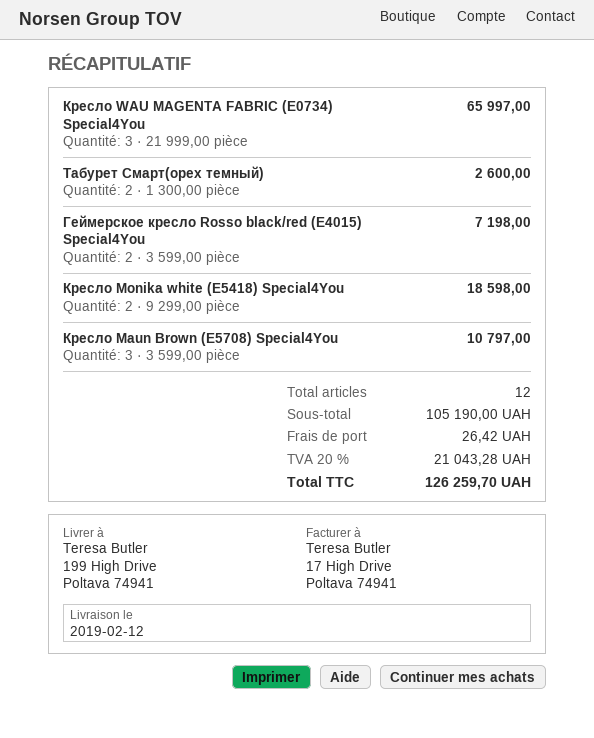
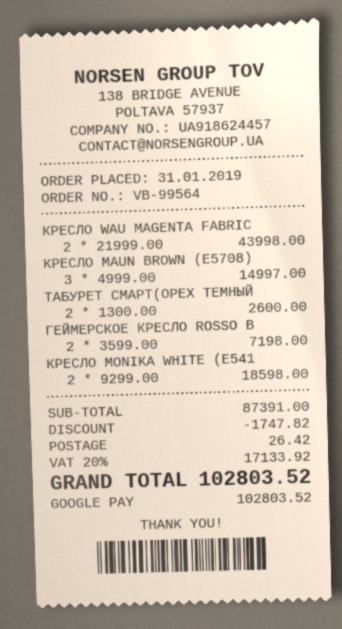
Кресло WAU MAGENTA FABRIC (E0734) Special4You: 3 x 21999.00 = 65997.00 -> 2 x 21999.00 = 43998.00
Кресло Maun Brown (E5708) Special4You: 3 x 3599.00 = 10797.00 -> 3 x 4999.00 = 14997.00
subtotal: 105190.00 -> 87391.00
discount: none -> 1747.82
tax: 20% = 21043.28 -> 20% = 17133.92
total: 126259.70 -> 102803.52

